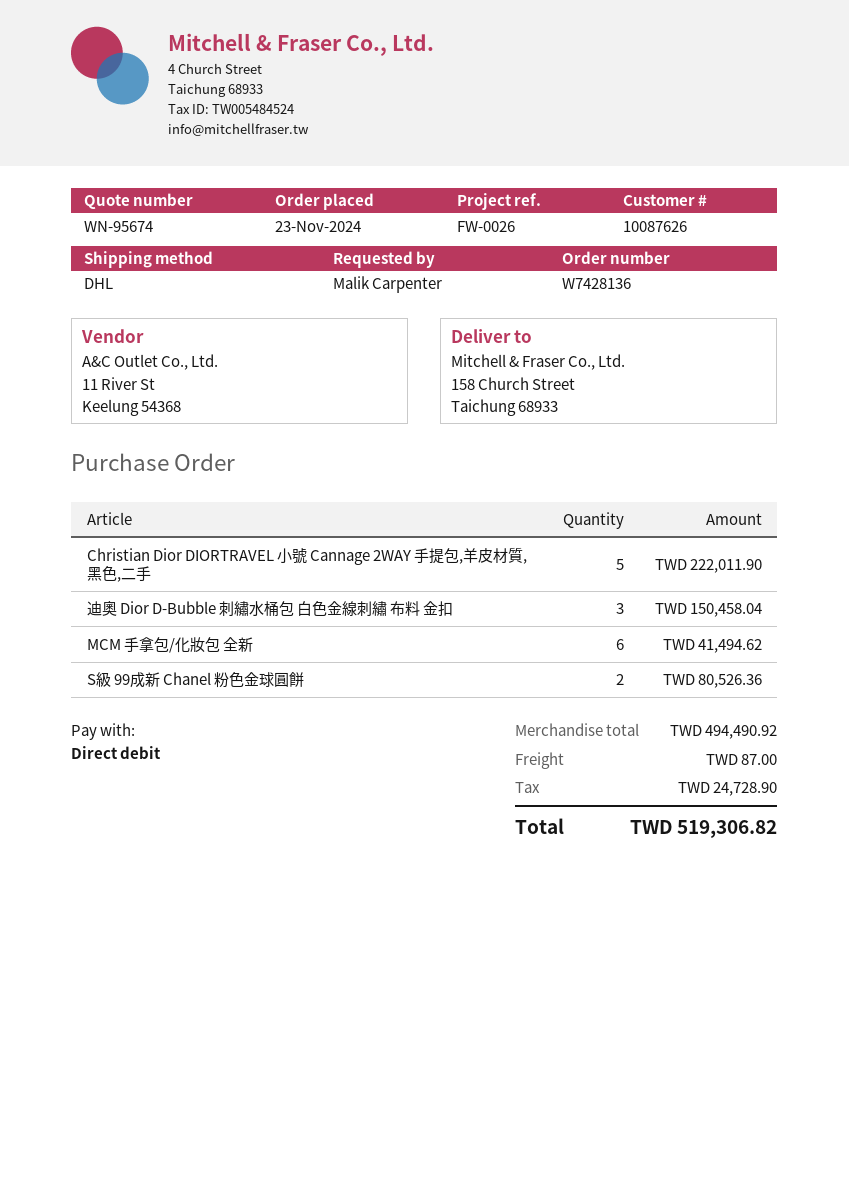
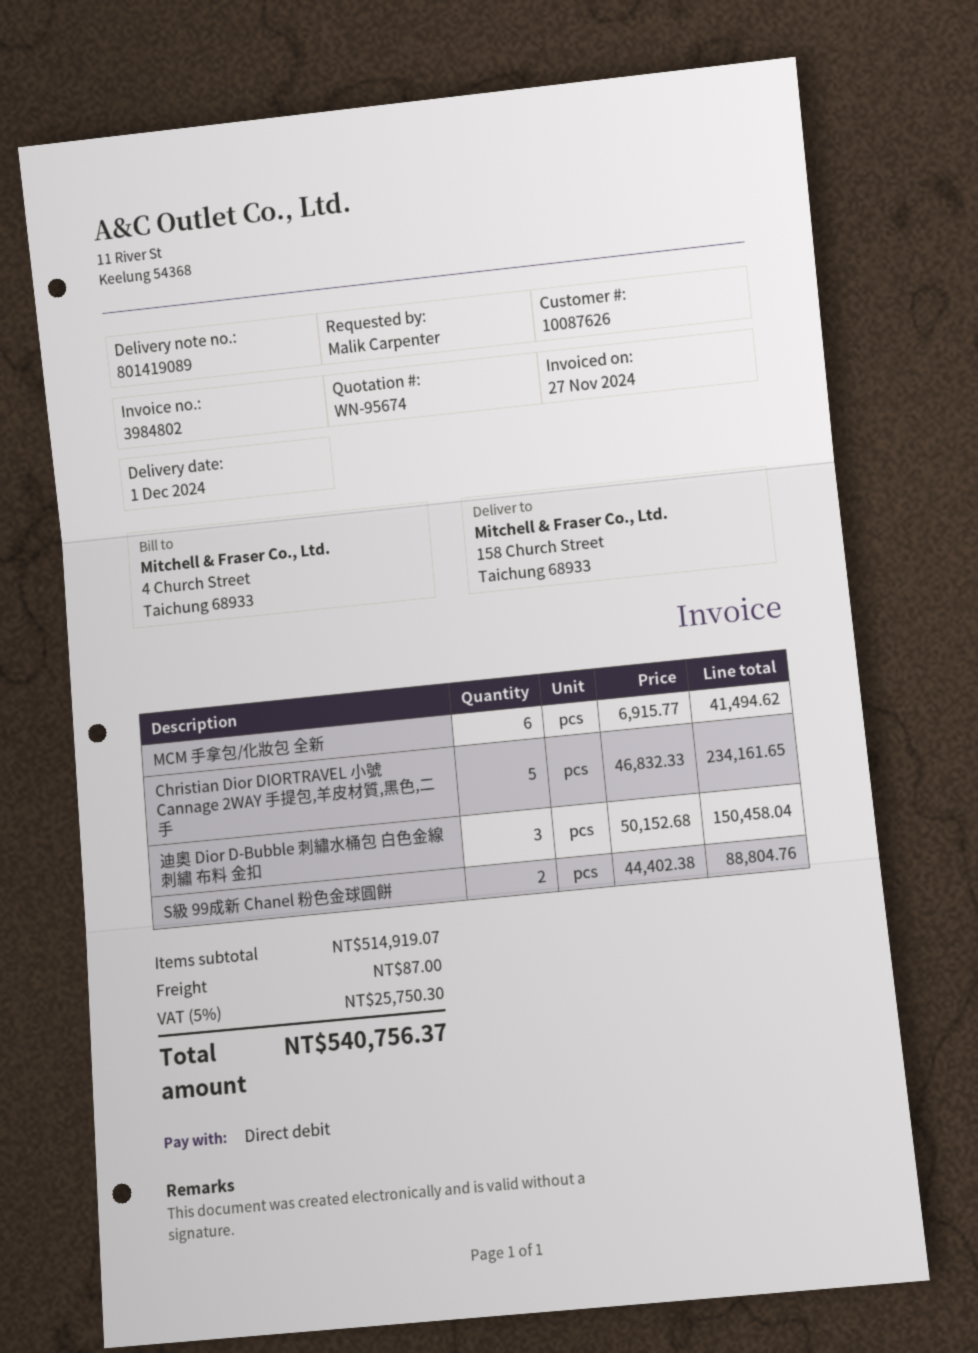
Christian Dior DIORTRAVEL 小號 Cannage 2WAY 手提包,羊皮材質,黑色,二手: 5 for 222011.90 -> 5 for 234161.65
S級 99成新 Chanel 粉色金球圓餅: 2 for 80526.36 -> 2 for 88804.76
subtotal: 494490.92 -> 514919.07
tax: 24728.90 -> 25750.30
total: 519306.82 -> 540756.37

